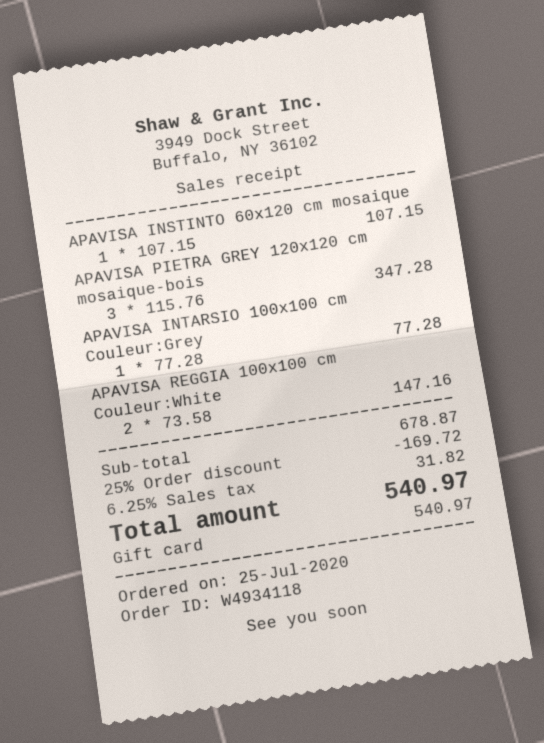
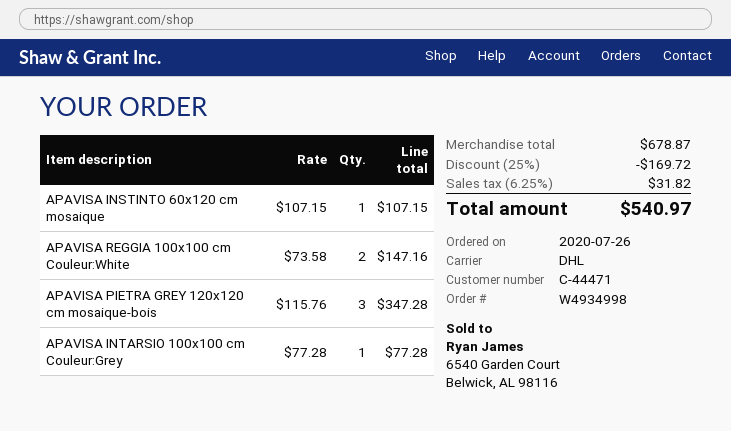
order number: W4934118 -> W4934998
order date: 2020-07-25 -> 2020-07-26

